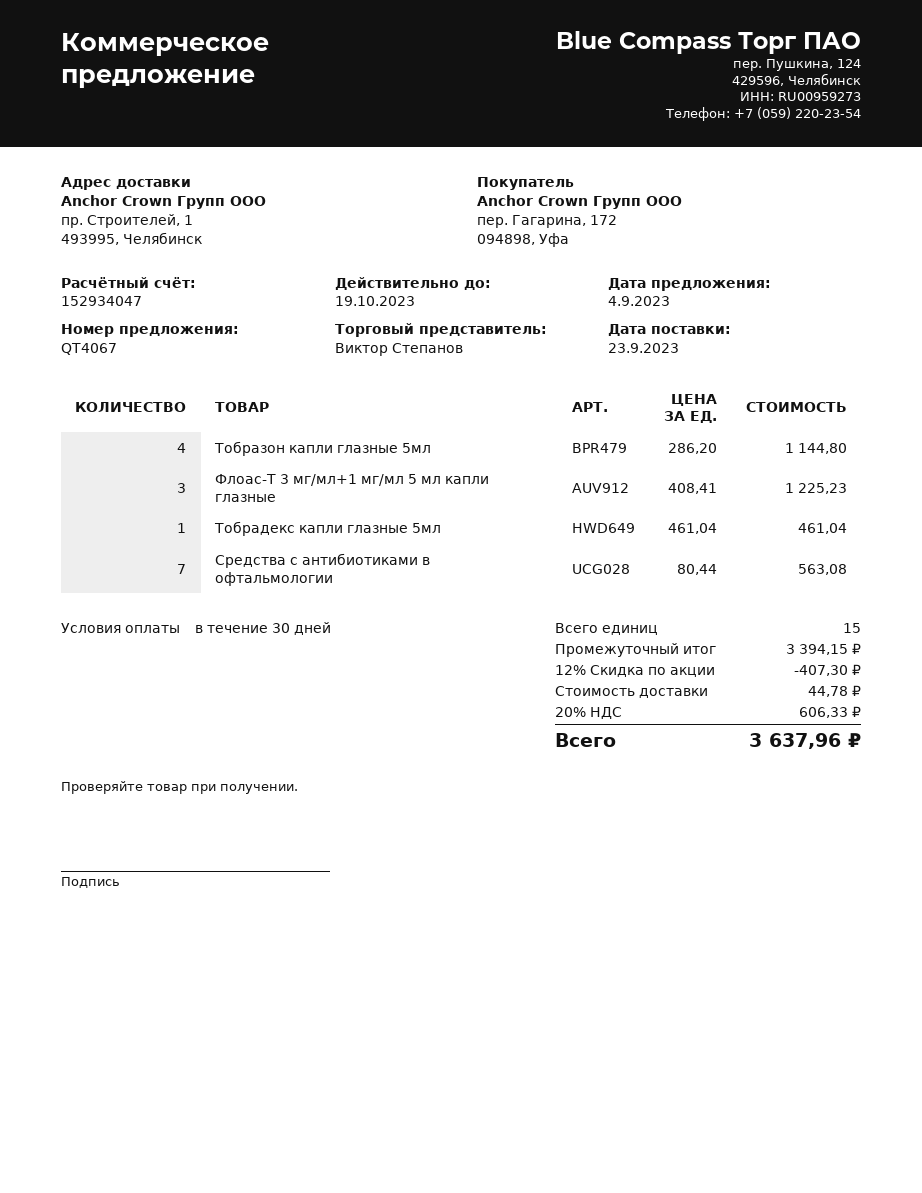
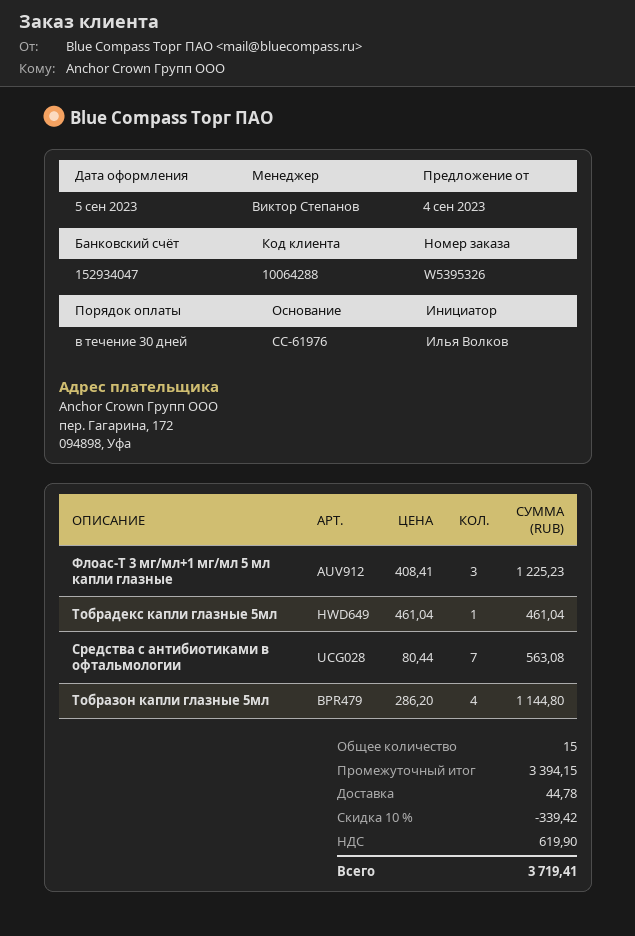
discount: 12% = 407.30 -> 10% = 339.42
tax: 606.33 -> 619.90
total: 3637.96 -> 3719.41

